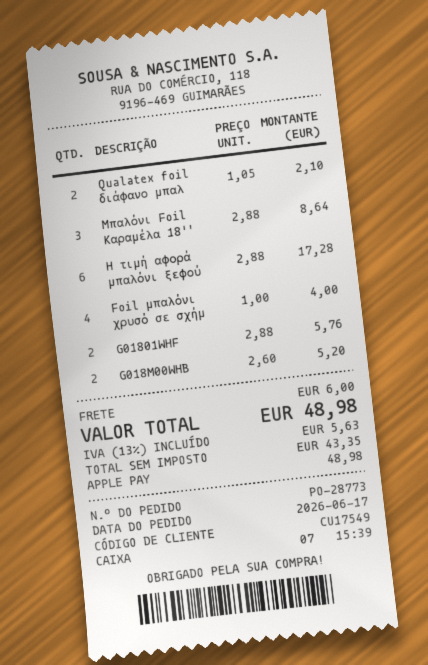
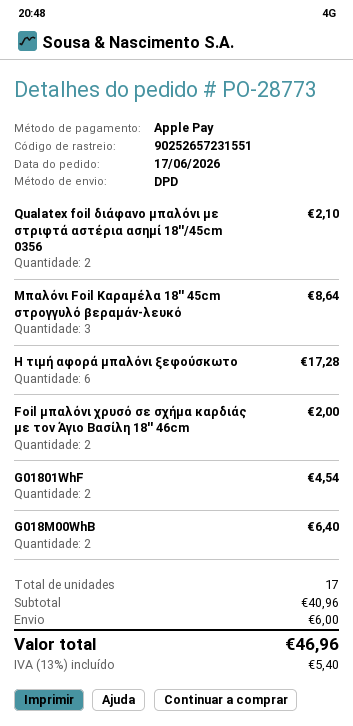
Foil μπαλόνι χρυσό σε σχήμ: 4 for 4.00 -> 2 for 2.00
G01801WHF: 2 for 5.76 -> 2 for 4.54
G018M00WHB: 2 for 5.20 -> 2 for 6.40
tax: 13% = 5.63 -> 13% = 5.40
total: 48.98 -> 46.96

